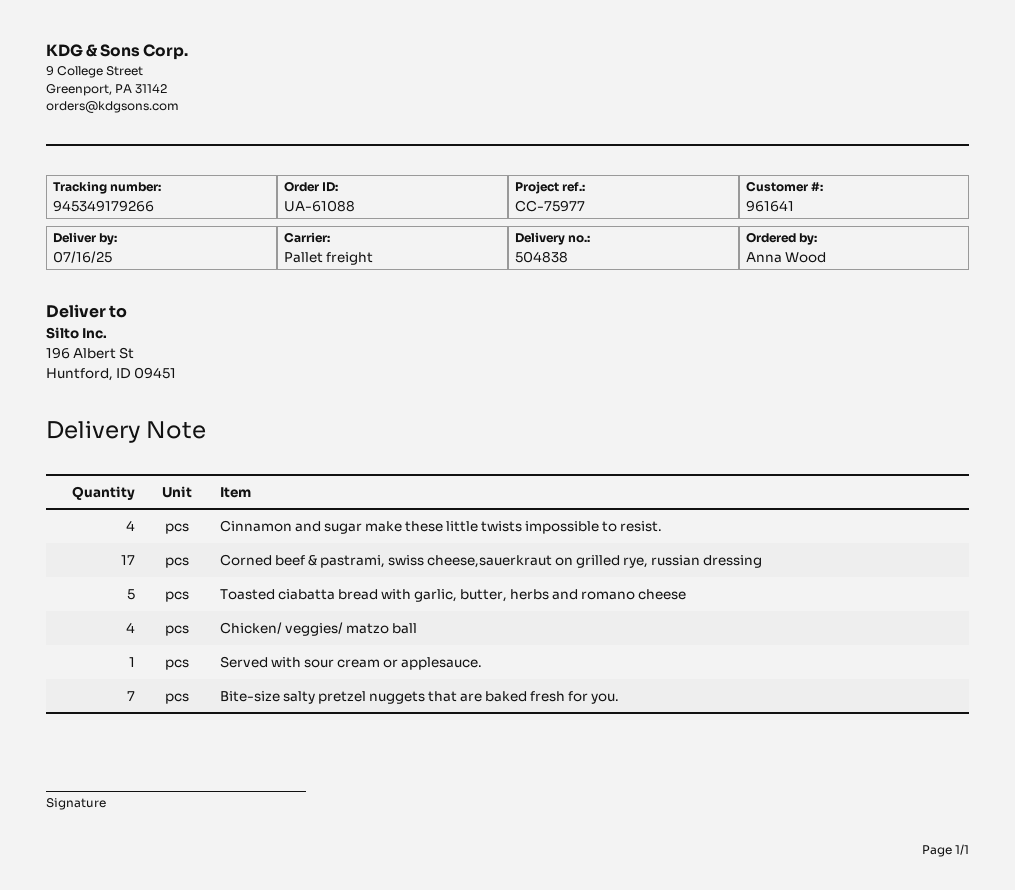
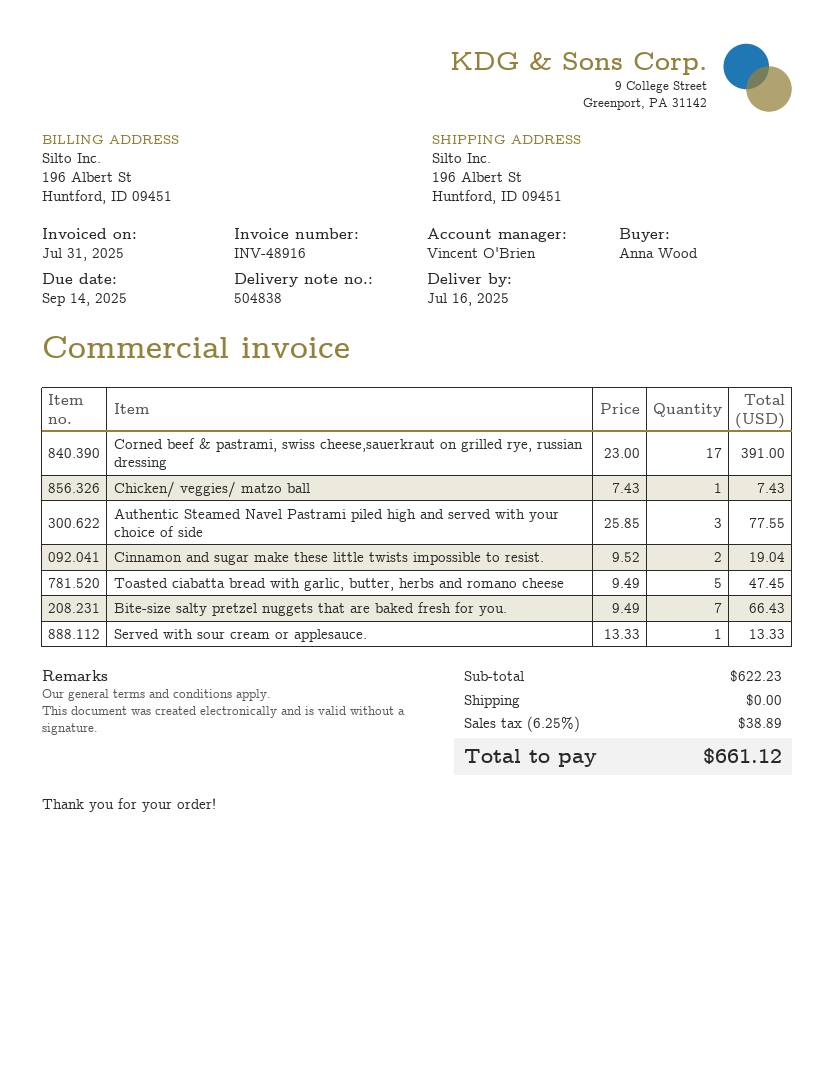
Cinnamon and sugar make these little twists impossible to resist.: 4 -> 2
Chicken/ veggies/ matzo ball: 4 -> 1
Authentic Steamed Navel Pastrami piled high and served with your choice of side: none -> 3

